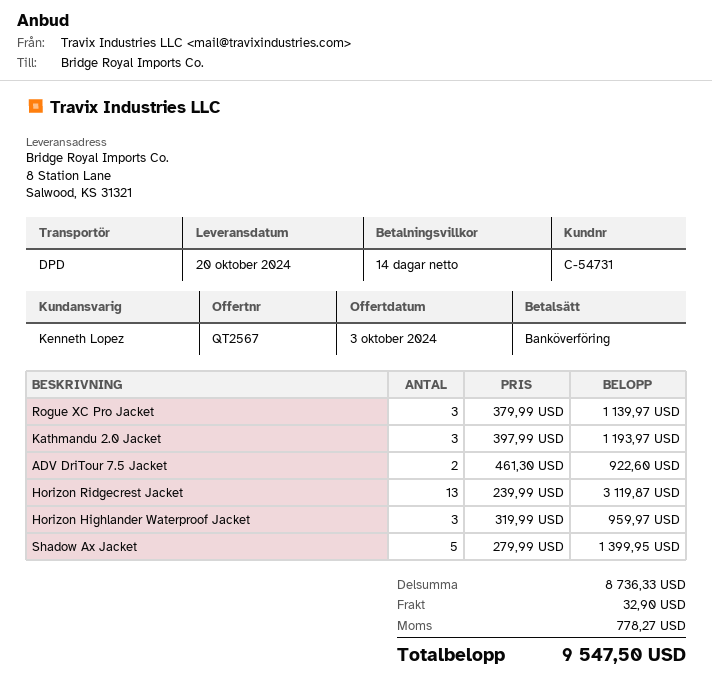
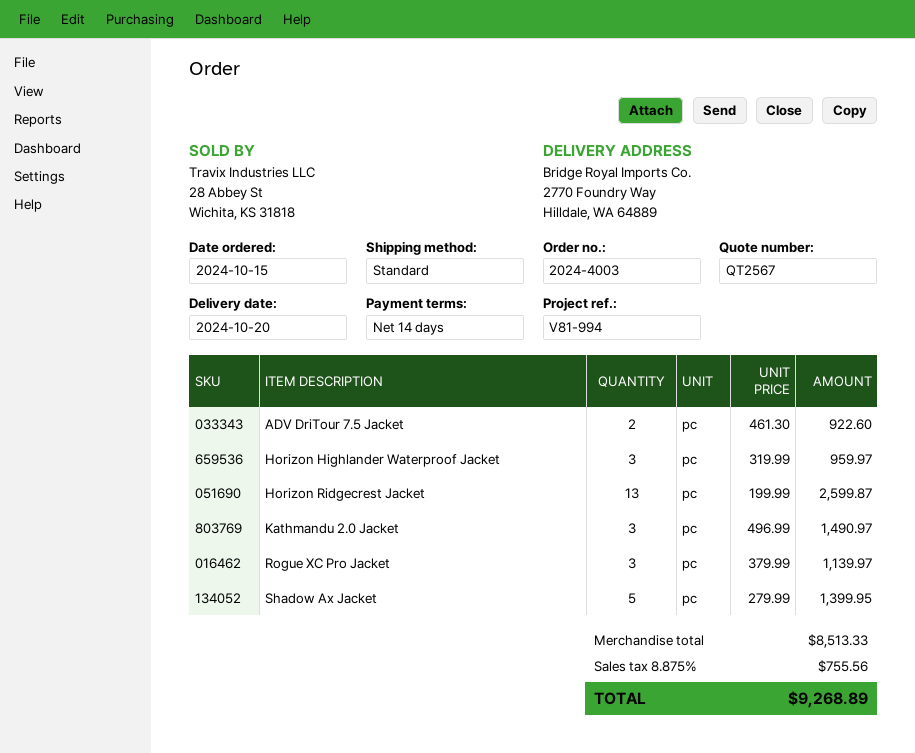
shipping method: DPD -> standard
ship to: 8 Station Lane, Salwood, KS 31321 -> 2770 Foundry Way, Hilldale, WA 64889
Kathmandu 2.0 Jacket: 3 x 397.99 = 1193.97 -> 3 x 496.99 = 1490.97
Horizon Ridgecrest Jacket: 13 x 239.99 = 3119.87 -> 13 x 199.99 = 2599.87
subtotal: 8736.33 -> 8513.33
shipping: 32.90 -> none
tax: 778.27 -> 755.56
total: 9547.50 -> 9268.89

